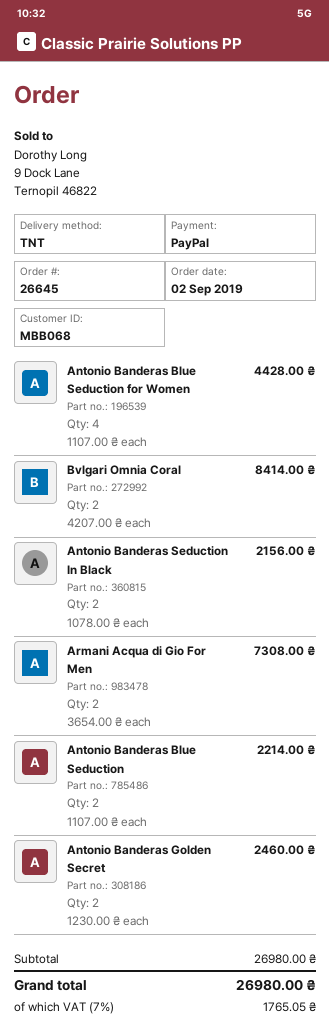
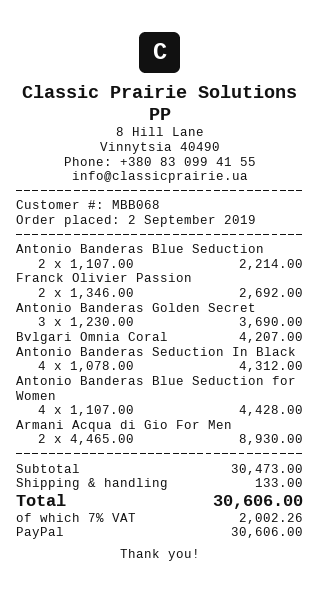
Bvlgari Omnia Coral: 2 x 4207.00 = 8414.00 -> 1 x 4207.00 = 4207.00
Antonio Banderas Seduction In Black: 2 x 1078.00 = 2156.00 -> 4 x 1078.00 = 4312.00
Armani Acqua di Gio For Men: 2 x 3654.00 = 7308.00 -> 2 x 4465.00 = 8930.00
Antonio Banderas Golden Secret: 2 x 1230.00 = 2460.00 -> 3 x 1230.00 = 3690.00
Franck Olivier Passion: none -> 2 x 1346.00 = 2692.00
subtotal: 26980.00 -> 30473.00
shipping: none -> 133.00
tax: 7% = 1765.05 -> 7% = 2002.26
total: 26980.00 -> 30606.00

